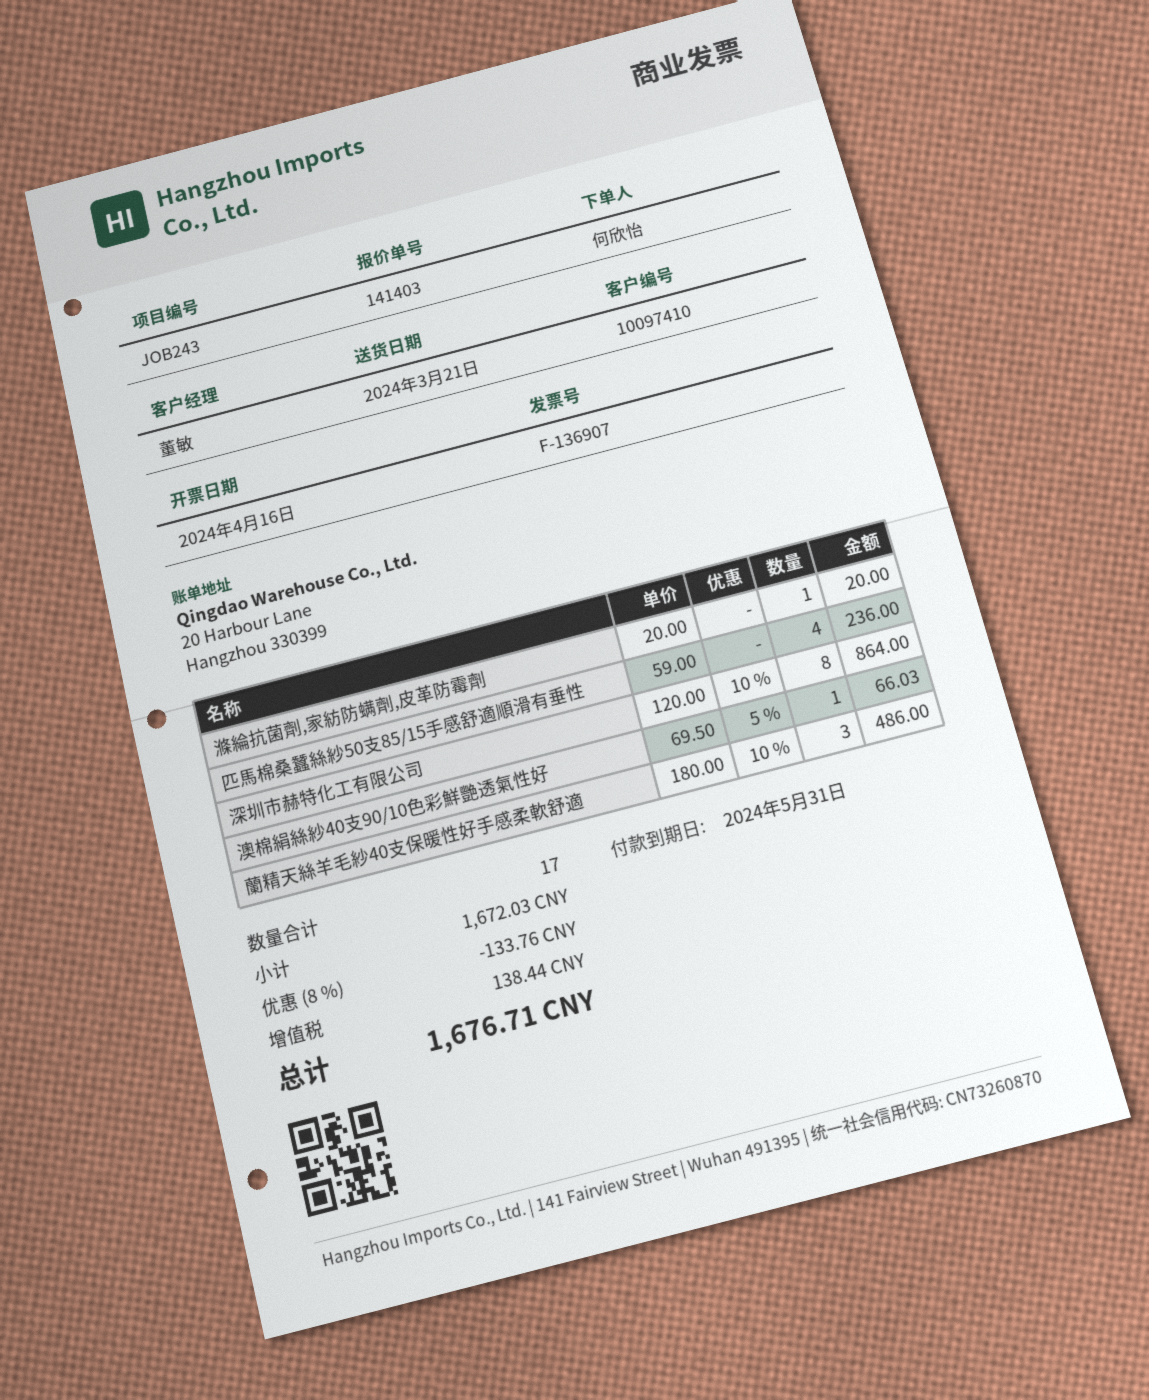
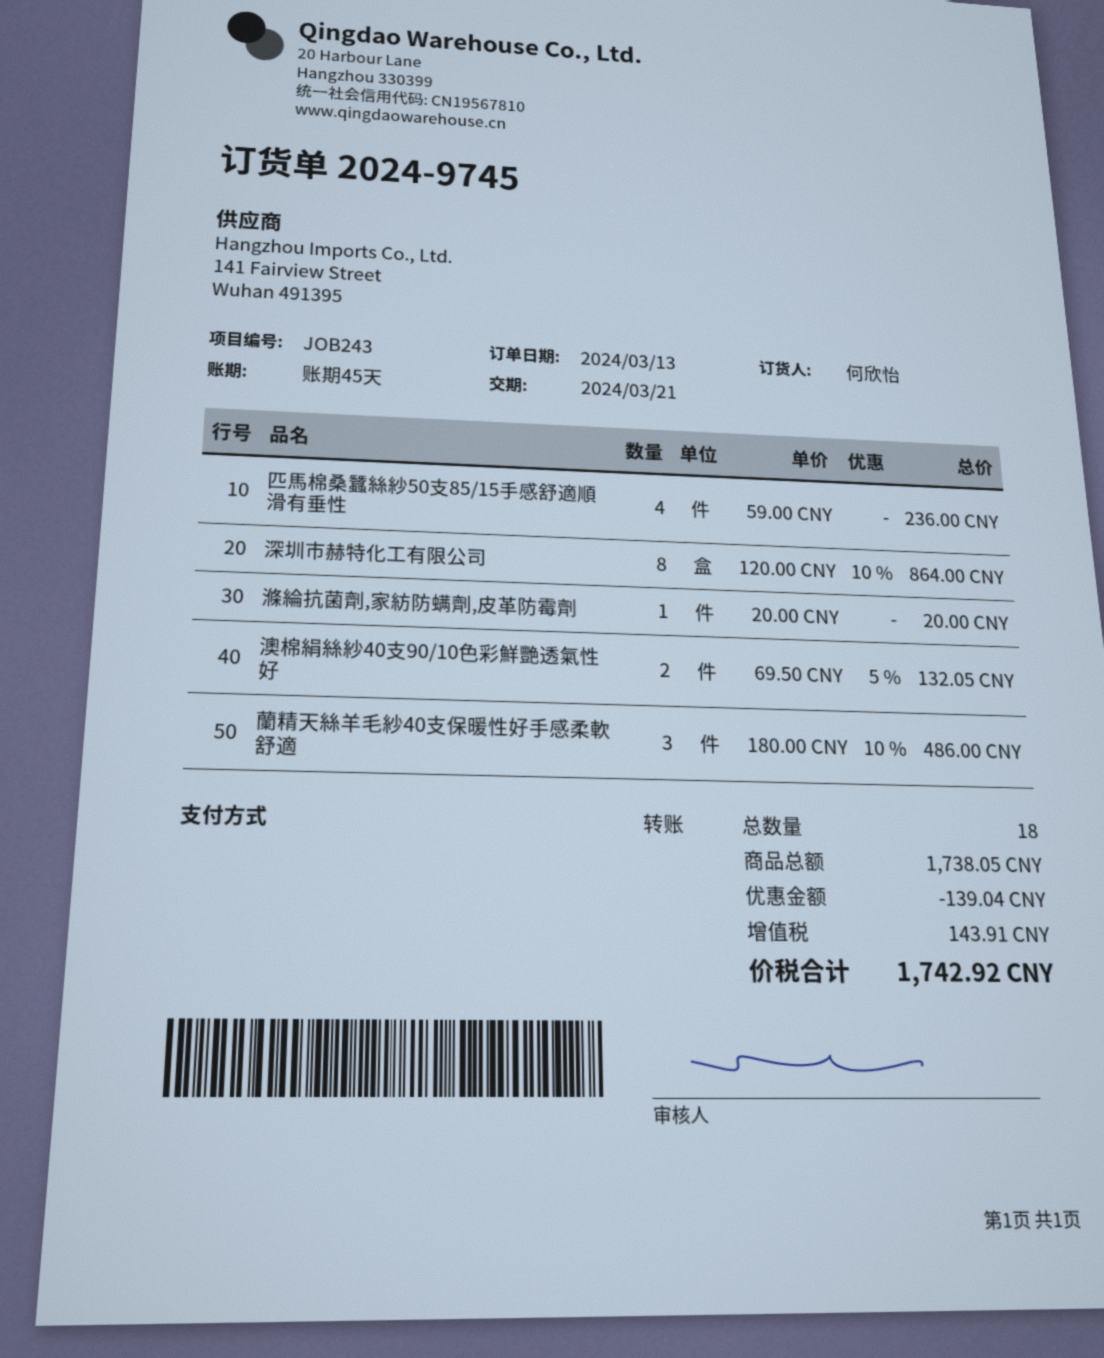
澳棉絹絲紗40支90/10色彩鮮艷透氣性好: 1 x 69.50 - 5% = 66.03 -> 2 x 69.50 - 5% = 132.05
total quantity: 17 -> 18
subtotal: 1672.03 -> 1738.05
discount: 133.76 -> 139.04
tax: 138.44 -> 143.91
total: 1676.71 -> 1742.92

